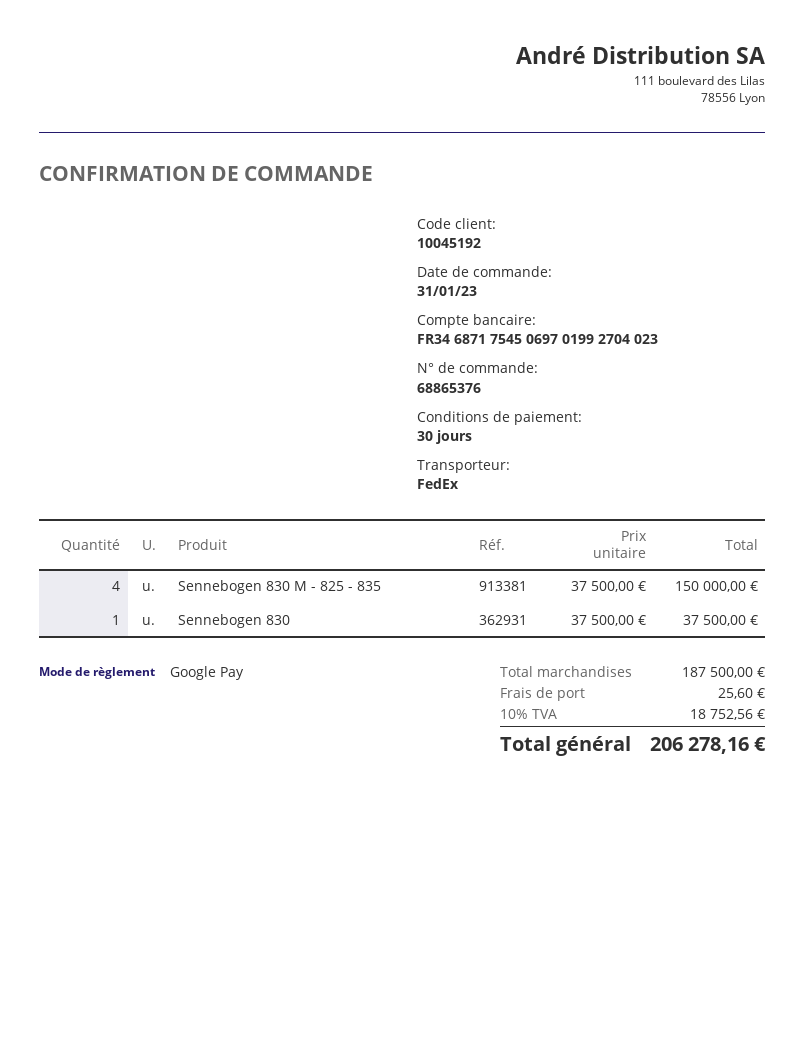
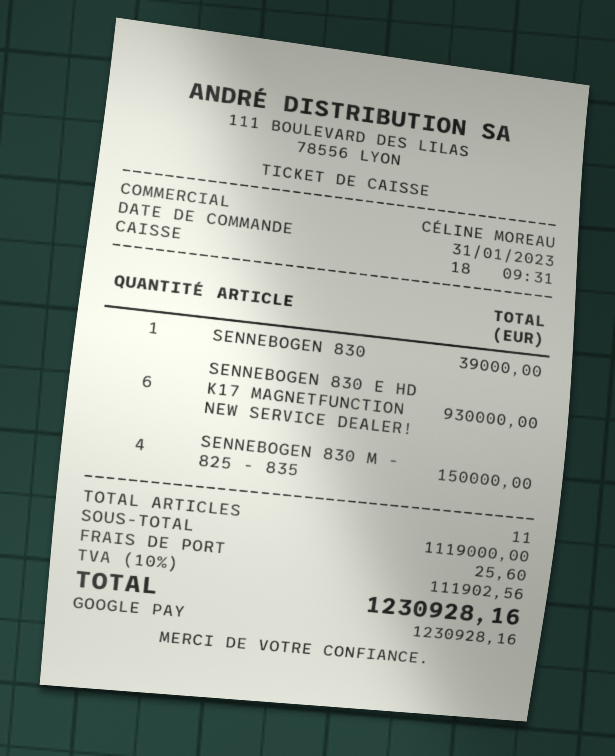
Sennebogen 830: 1 for 37500.00 -> 1 for 39000.00
SENNEBOGEN 830 E HD K17 MAGNETFUNCTION NEW SERVICE DEALER!: none -> 6 for 930000.00
subtotal: 187500.00 -> 1119000.00
tax: 10% = 18752.56 -> 10% = 111902.56
total: 206278.16 -> 1230928.16

